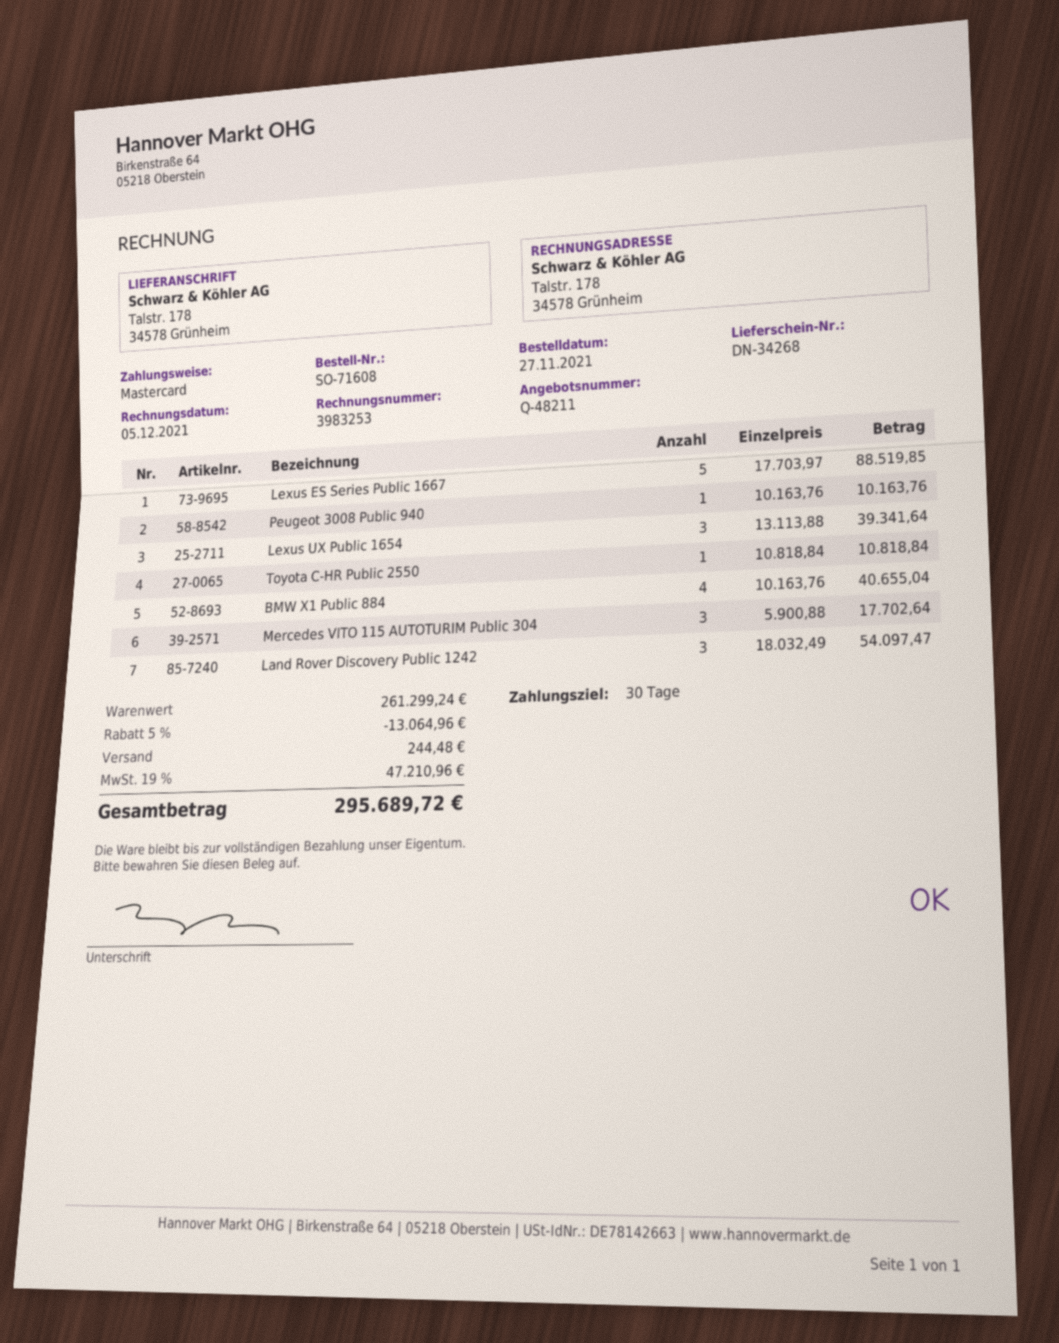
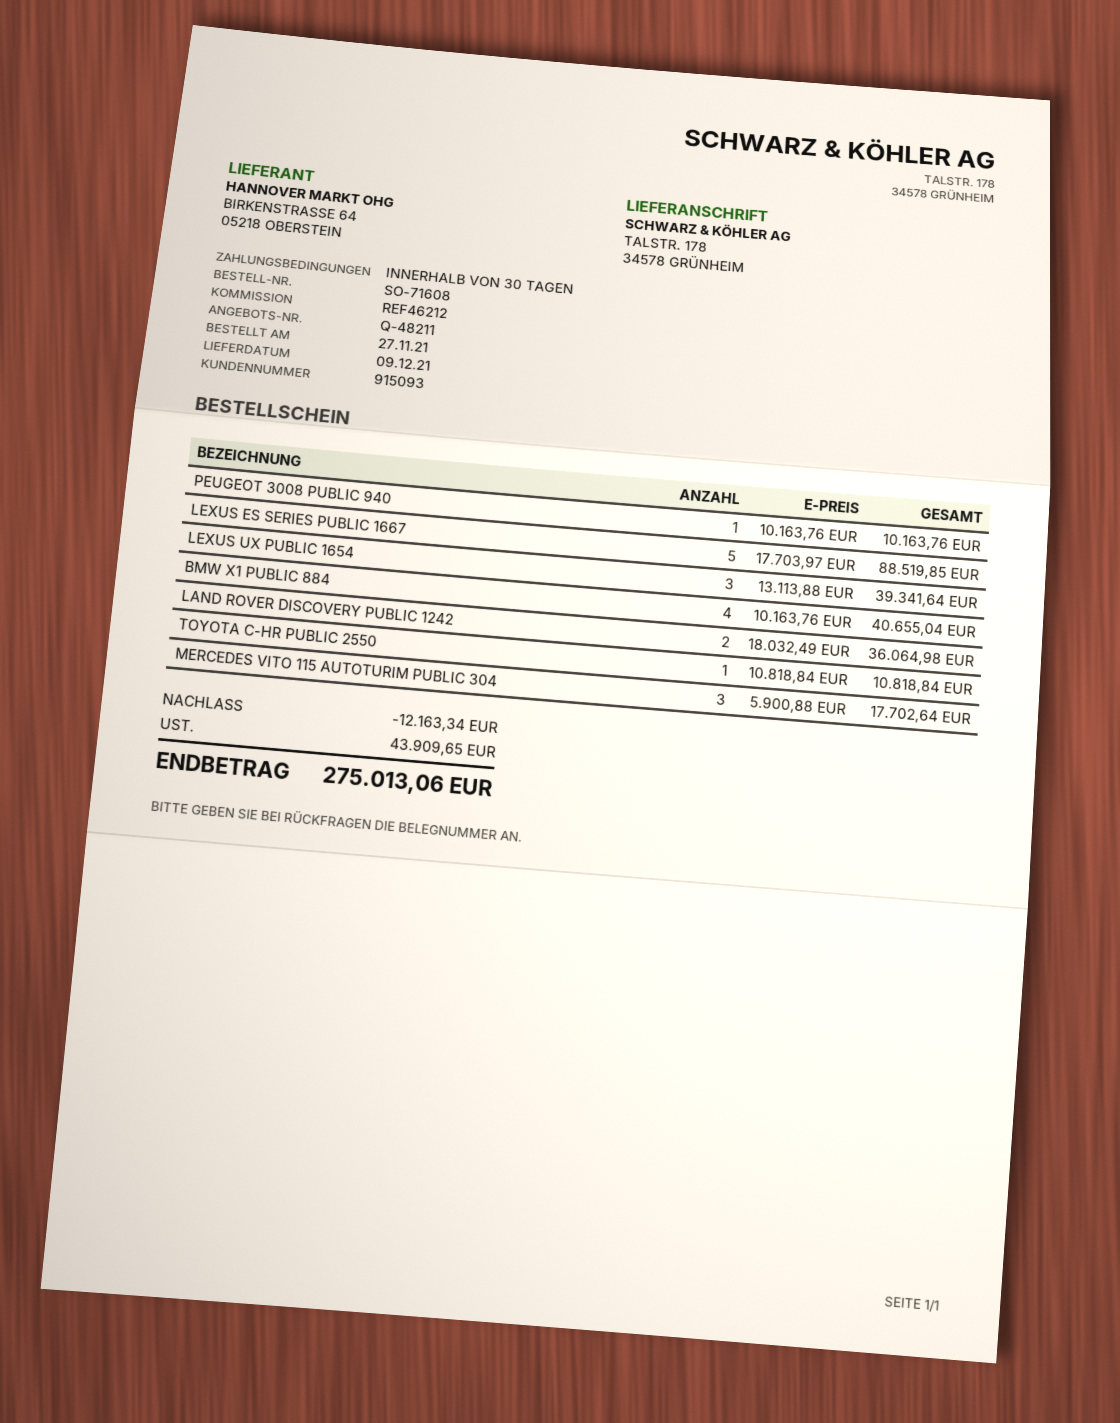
Land Rover Discovery Public 1242: 3 x 18032.49 = 54097.47 -> 2 x 18032.49 = 36064.98
discount: 13064.96 -> 12163.34
shipping: 244.48 -> none
tax: 47210.96 -> 43909.65
total: 295689.72 -> 275013.06

